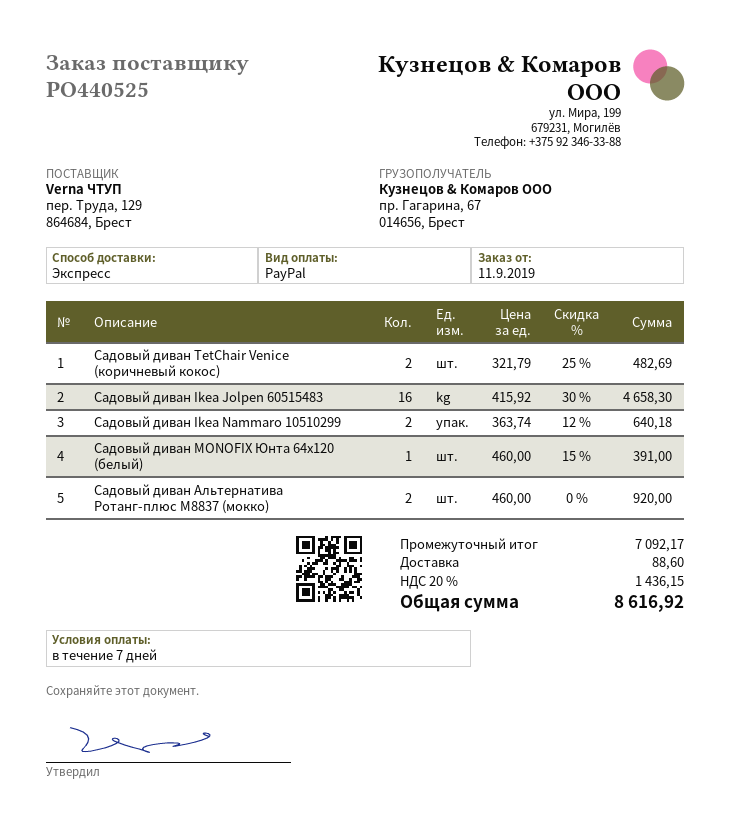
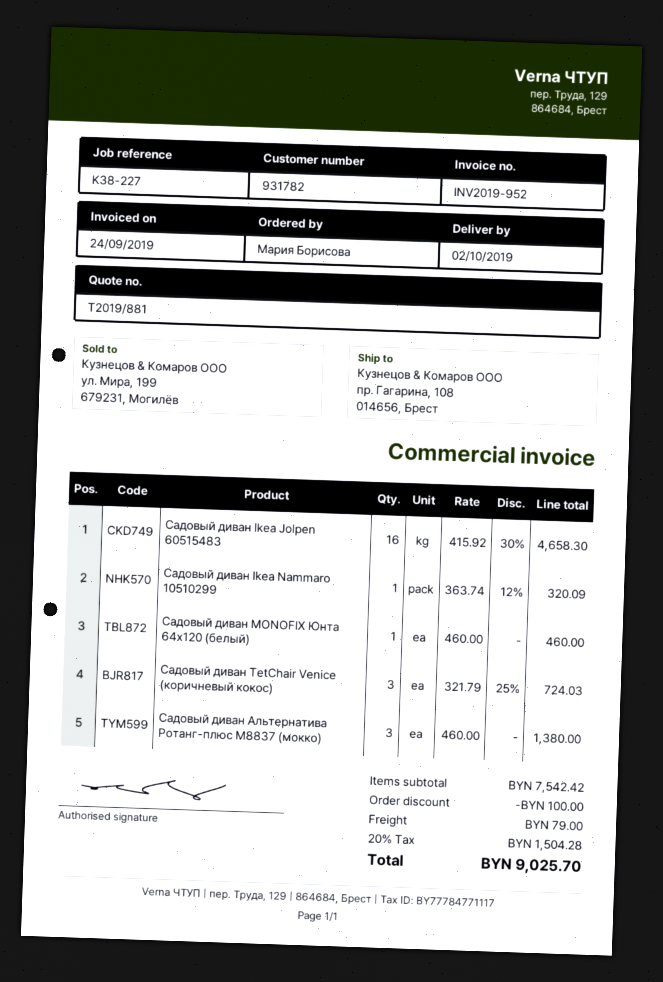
ship to: пр. Гагарина, 67, 014656, Брест -> пр. Гагарина, 108, 014656, Брест
Садовый диван TetChair Venice (коричневый кокос): 2 x 321.79 - 25% = 482.69 -> 3 x 321.79 - 25% = 724.03
Садовый диван Ikea Nammaro 10510299: 2 x 363.74 - 12% = 640.18 -> 1 x 363.74 - 12% = 320.09
Садовый диван MONOFIX Юнта 64x120 (белый): 1 x 460.00 - 15% = 391.00 -> 1 x 460.00 = 460.00
Садовый диван Альтернатива Ротанг-плюс М8837 (мокко): 2 x 460.00 = 920.00 -> 3 x 460.00 = 1380.00
subtotal: 7092.17 -> 7542.42
discount: none -> 100.00
shipping: 88.60 -> 79.00
tax: 20% = 1436.15 -> 20% = 1504.28
total: 8616.92 -> 9025.70

